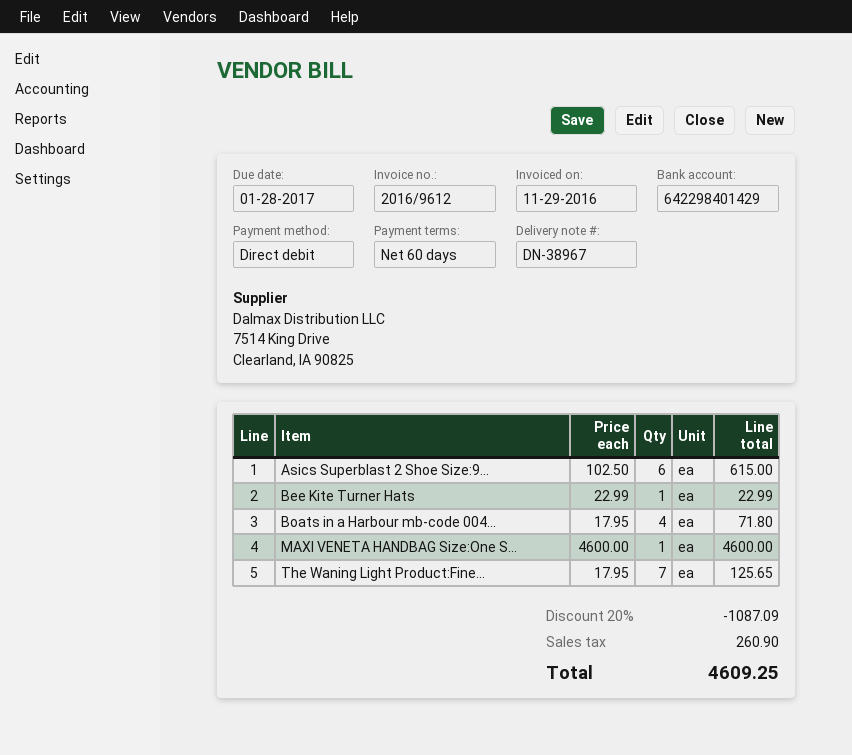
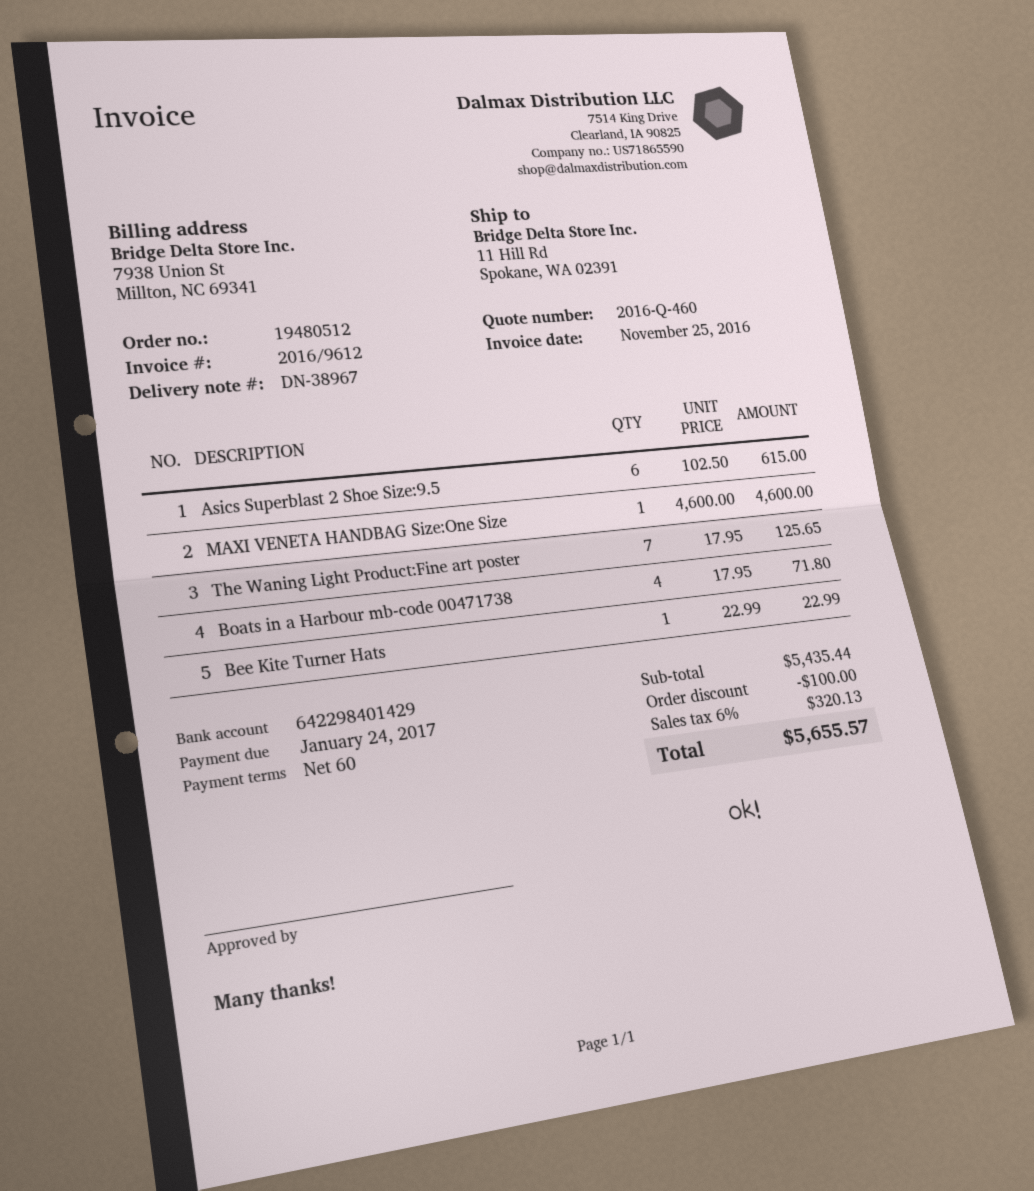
invoice date: 2016-11-29 -> 2016-11-25
due date: 2017-01-28 -> 2017-01-24
discount: 1087.09 -> 100.00
tax: 260.90 -> 320.13
total: 4609.25 -> 5655.57

